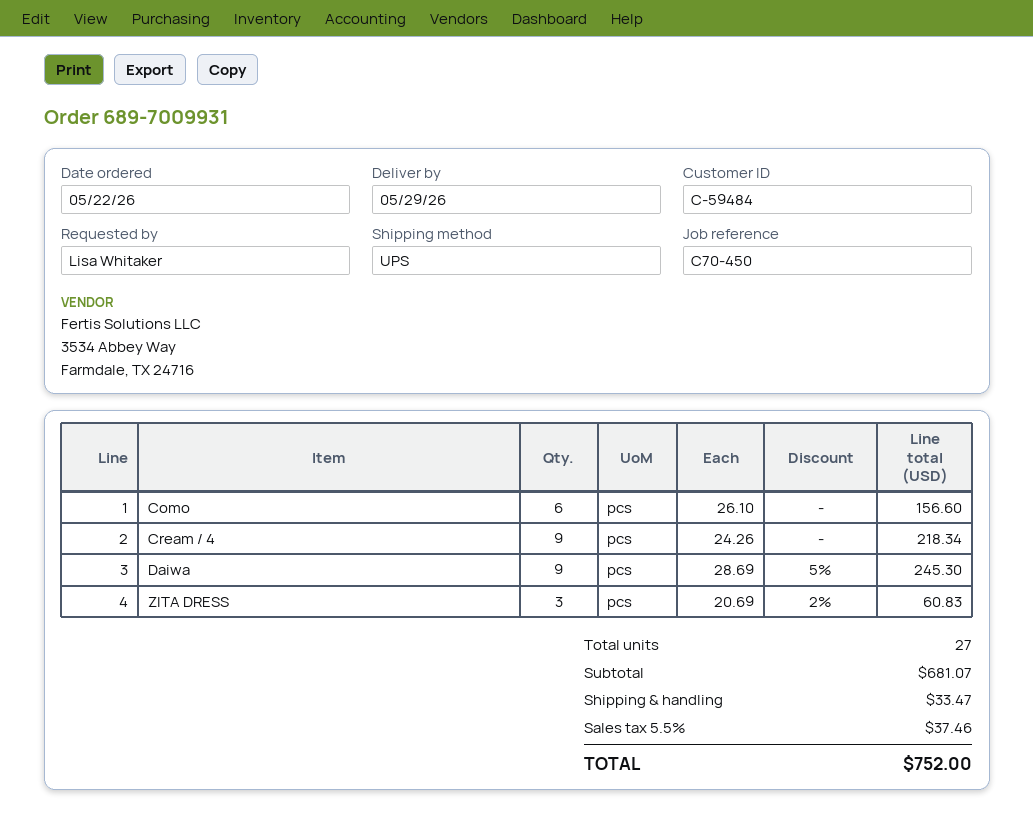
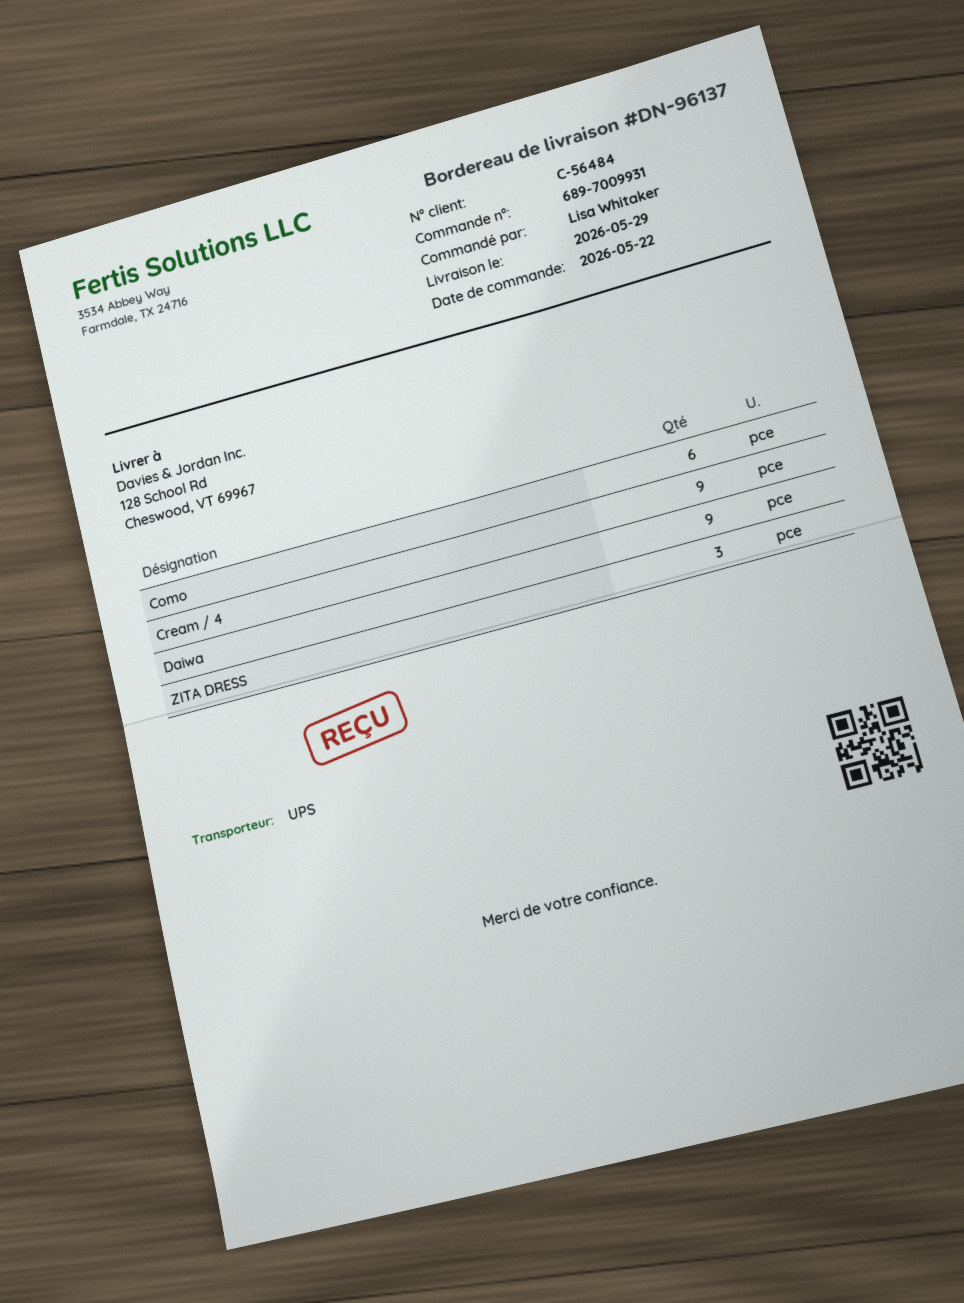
customer number: C-59484 -> C-56484

